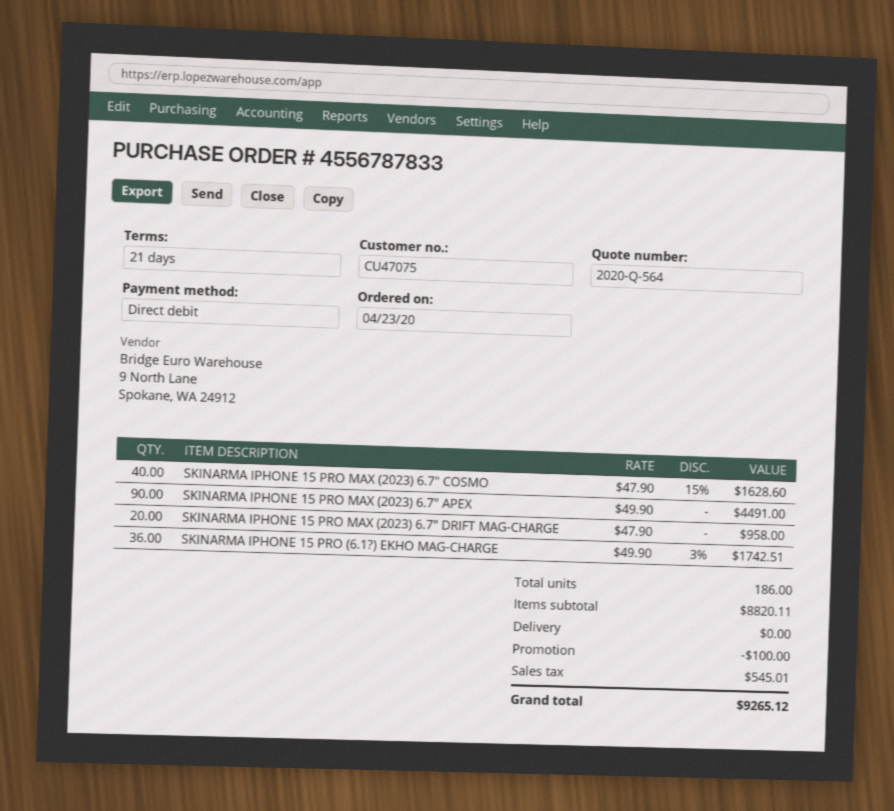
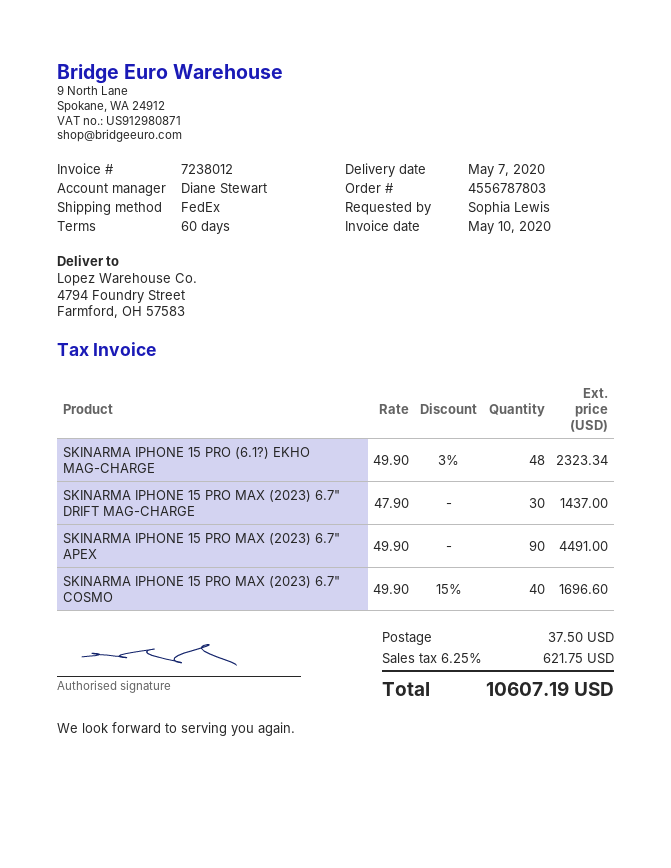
order number: 4556787833 -> 4556787803
payment terms: 21 days -> 60 days
SKINARMA IPHONE 15 PRO MAX (2023) 6.7" COSMO: 40 x 47.90 - 15% = 1628.60 -> 40 x 49.90 - 15% = 1696.60
SKINARMA IPHONE 15 PRO MAX (2023) 6.7" DRIFT MAG-CHARGE: 20 x 47.90 = 958.00 -> 30 x 47.90 = 1437.00
SKINARMA IPHONE 15 PRO (6.1?) EKHO MAG-CHARGE: 36 x 49.90 - 3% = 1742.51 -> 48 x 49.90 - 3% = 2323.34
discount: 100.00 -> none
shipping: 0.00 -> 37.50
tax: 545.01 -> 621.75
total: 9265.12 -> 10607.19

